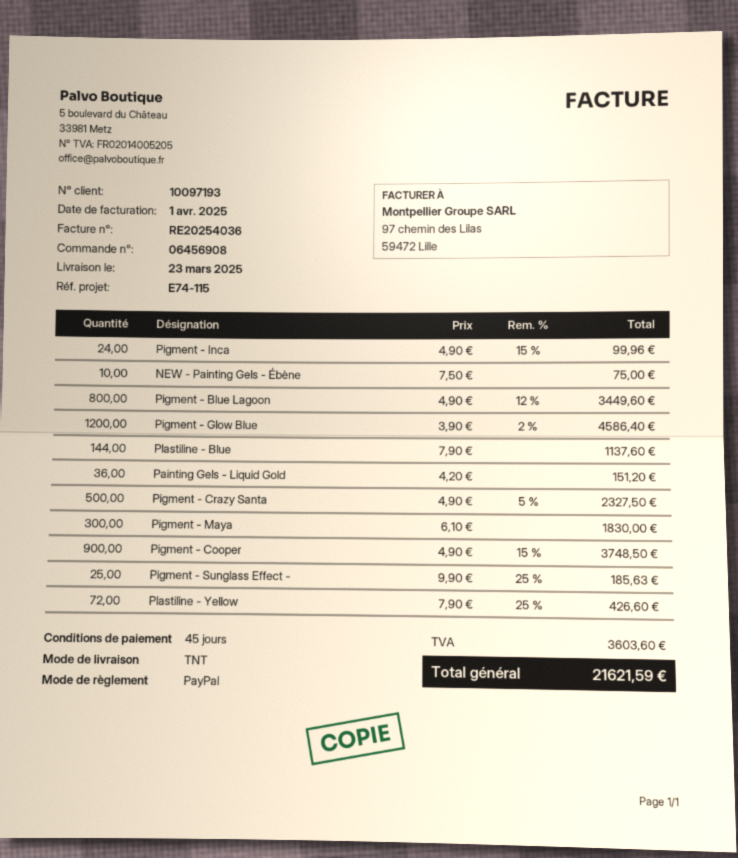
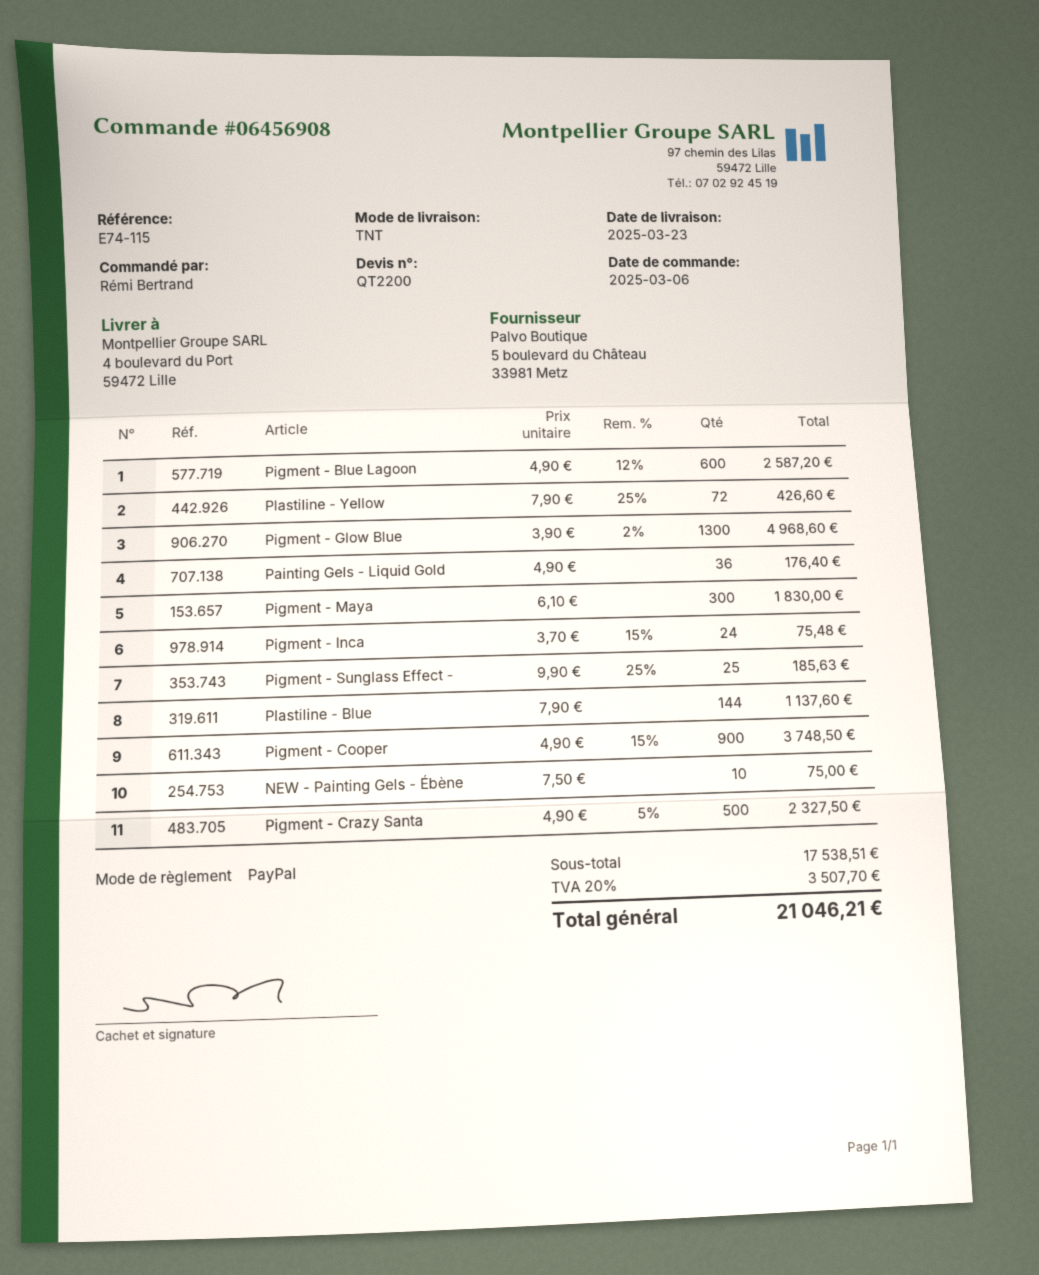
Pigment - Inca: 24 x 4.90 - 15% = 99.96 -> 24 x 3.70 - 15% = 75.48
Pigment - Blue Lagoon: 800 x 4.90 - 12% = 3449.60 -> 600 x 4.90 - 12% = 2587.20
Pigment - Glow Blue: 1200 x 3.90 - 2% = 4586.40 -> 1300 x 3.90 - 2% = 4968.60
Painting Gels - Liquid Gold: 36 x 4.20 = 151.20 -> 36 x 4.90 = 176.40
tax: 3603.60 -> 3507.70
total: 21621.59 -> 21046.21

